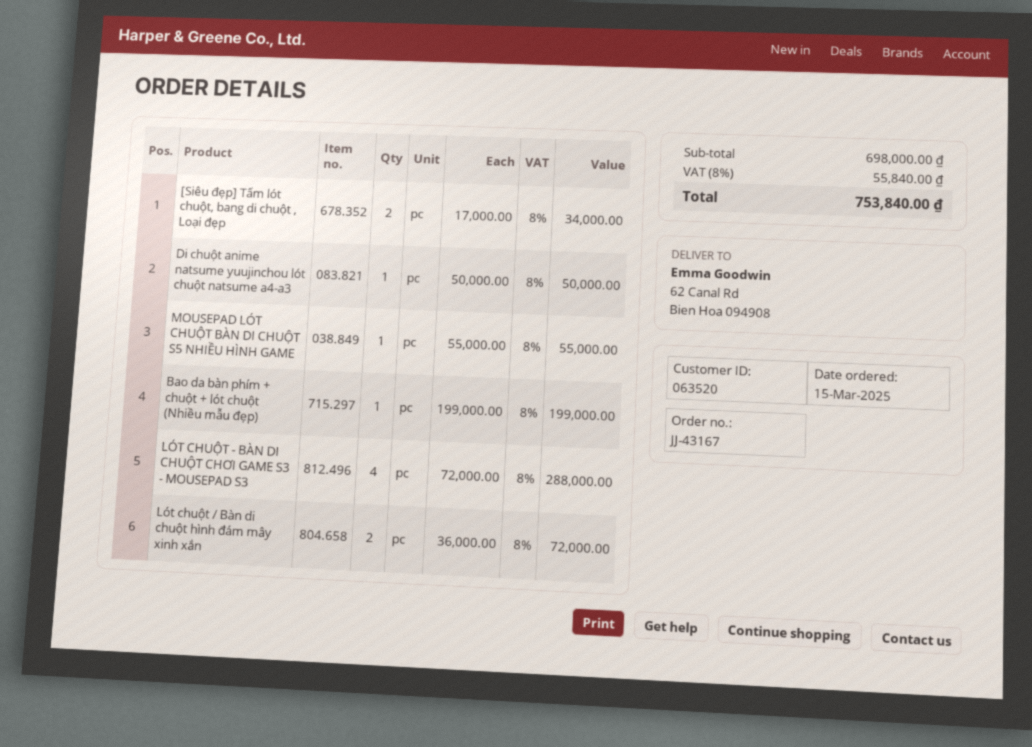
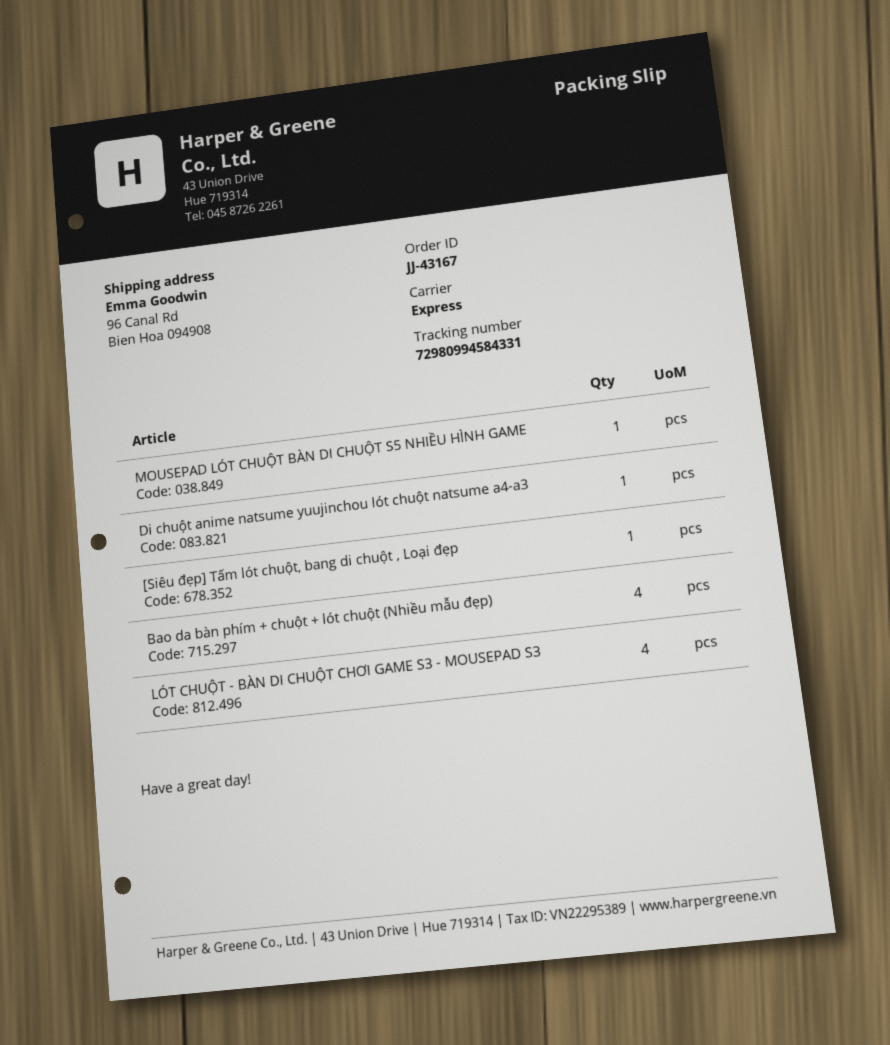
ship to: 62 Canal Rd, Bien Hoa 094908 -> 96 Canal Rd, Bien Hoa 094908
[Siêu đẹp] Tấm lót chuột, bang di chuột , Loại đẹp: 2 -> 1
Bao da bàn phím + chuột + lót chuột (Nhiều mẫu đẹp): 1 -> 4
Lót chuột / Bàn di chuột hình đám mây xinh xắn: 2 -> none

